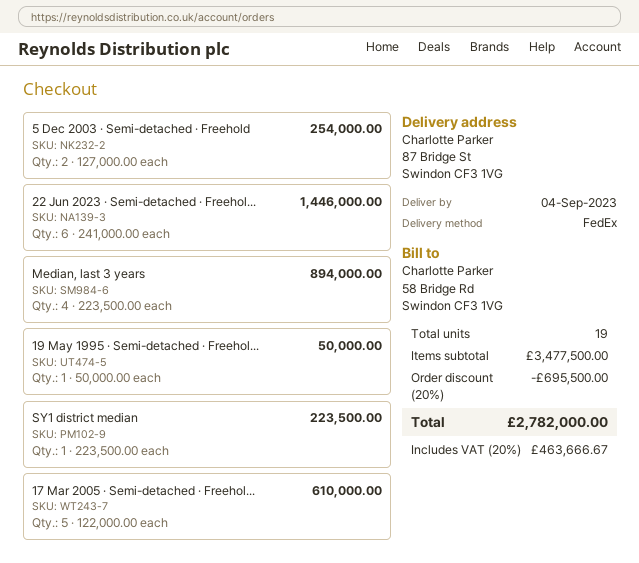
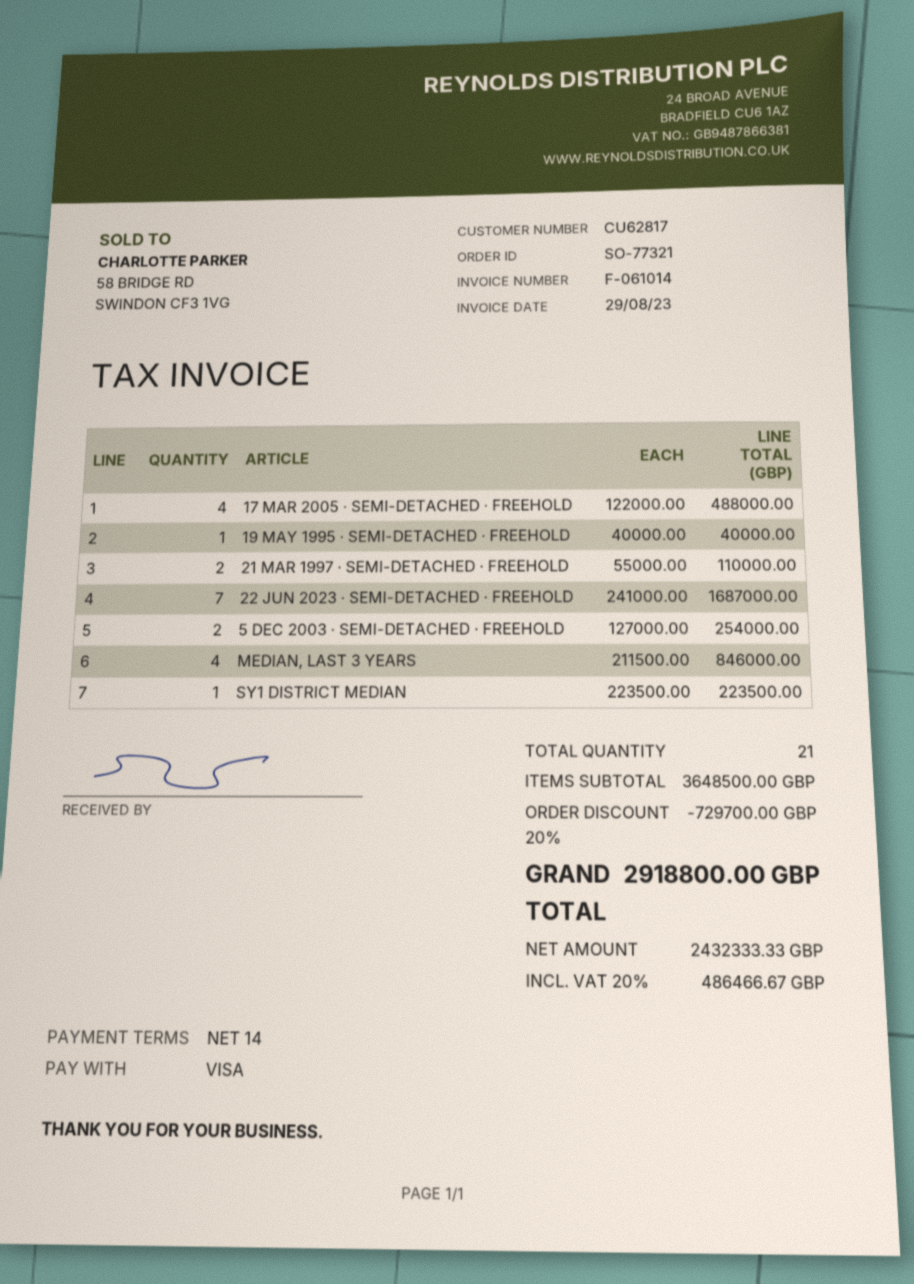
22 Jun 2023 · Semi-detached · Freehol...: 6 x 241000.00 = 1446000.00 -> 7 x 241000.00 = 1687000.00
Median, last 3 years: 4 x 223500.00 = 894000.00 -> 4 x 211500.00 = 846000.00
19 May 1995 · Semi-detached · Freehol...: 1 x 50000.00 = 50000.00 -> 1 x 40000.00 = 40000.00
17 Mar 2005 · Semi-detached · Freehol...: 5 x 122000.00 = 610000.00 -> 4 x 122000.00 = 488000.00
21 MAR 1997 · SEMI-DETACHED · FREEHOLD: none -> 2 x 55000.00 = 110000.00
total quantity: 19 -> 21
subtotal: 3477500.00 -> 3648500.00
discount: 20% = 695500.00 -> 20% = 729700.00
tax: 20% = 463666.67 -> 20% = 486466.67
total: 2782000.00 -> 2918800.00

